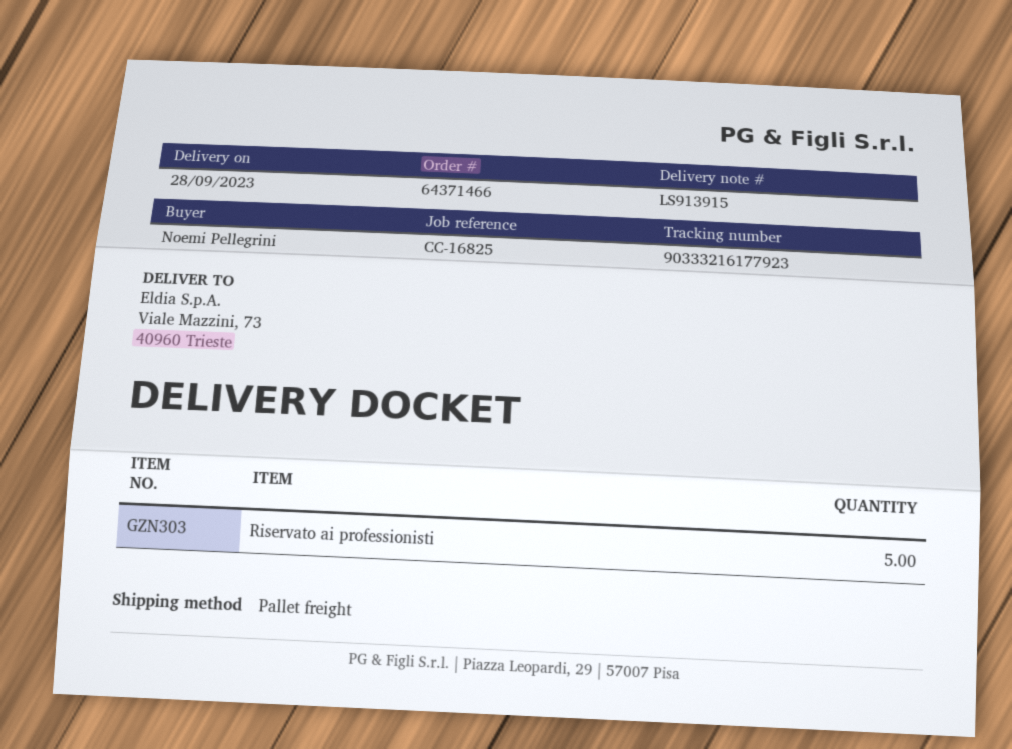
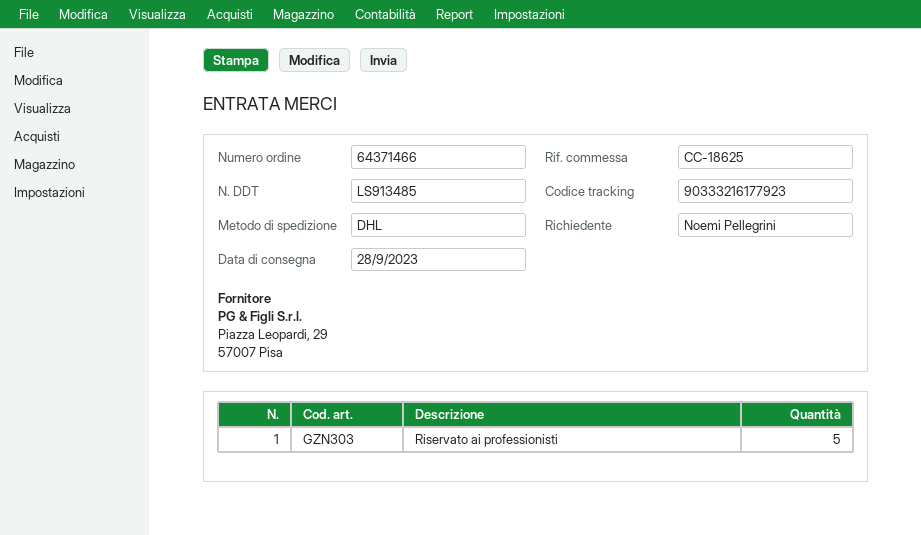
delivery note number: LS913915 -> LS913485
reference: CC-16825 -> CC-18625
shipping method: pallet freight -> DHL

